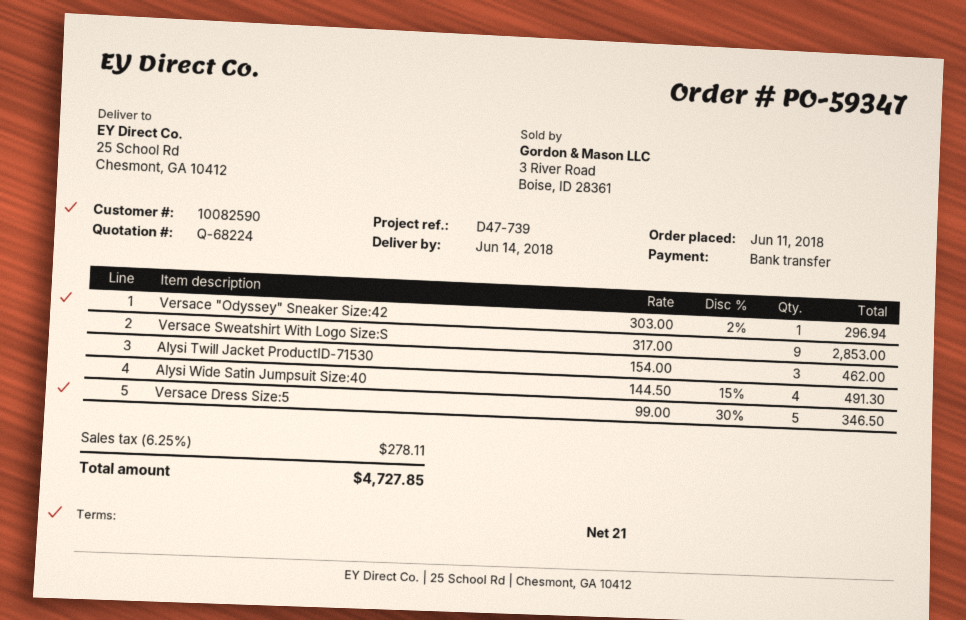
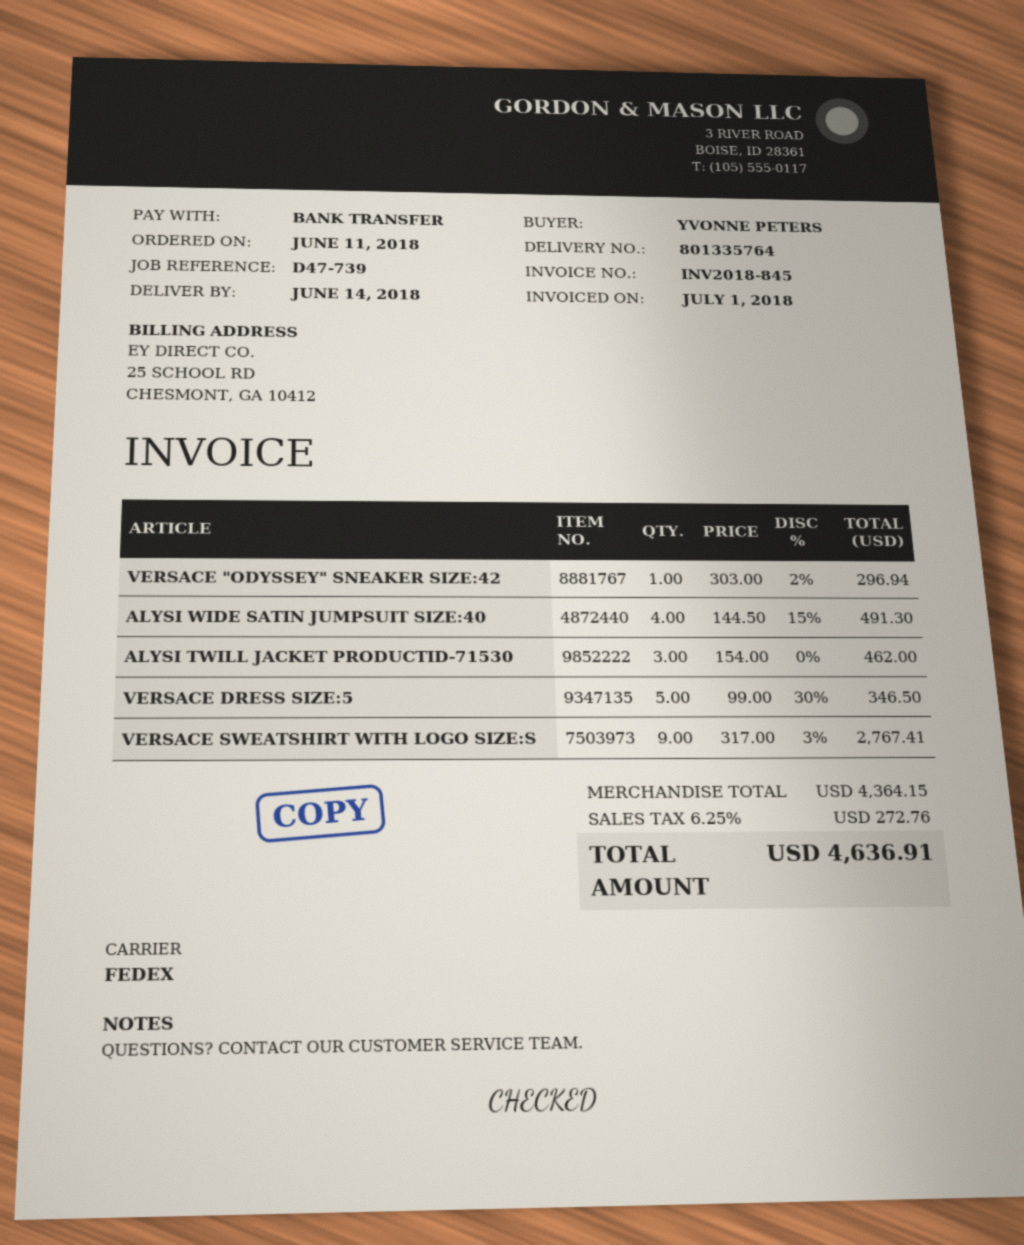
Versace Sweatshirt With Logo Size:S: 9 x 317.00 = 2853.00 -> 9 x 317.00 - 3% = 2767.41
tax: 6.25% = 278.11 -> 6.25% = 272.76
total: 4727.85 -> 4636.91

